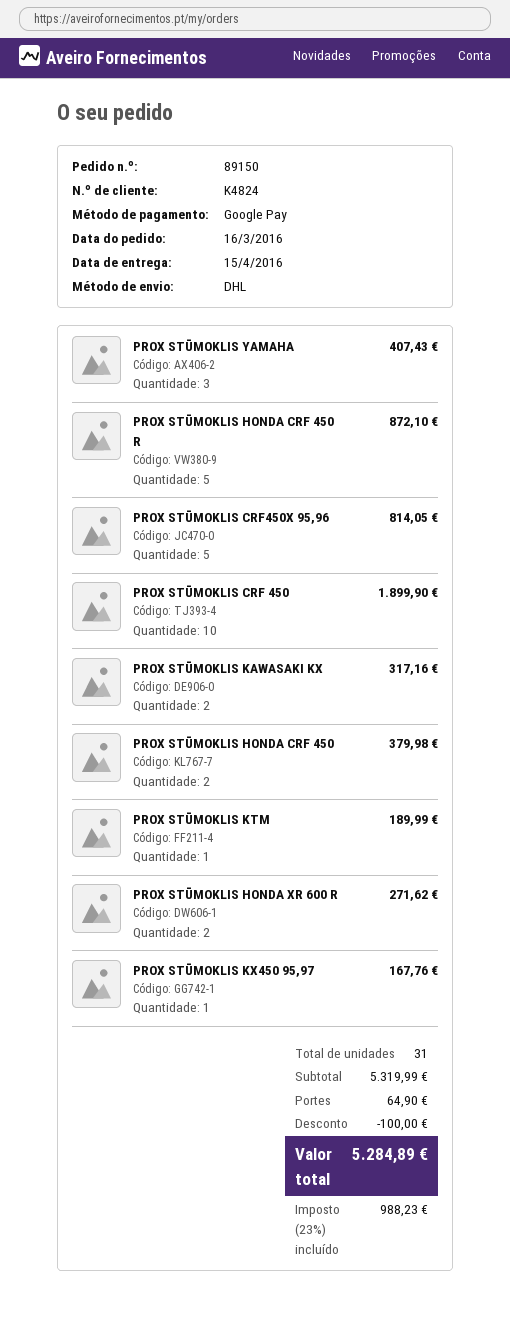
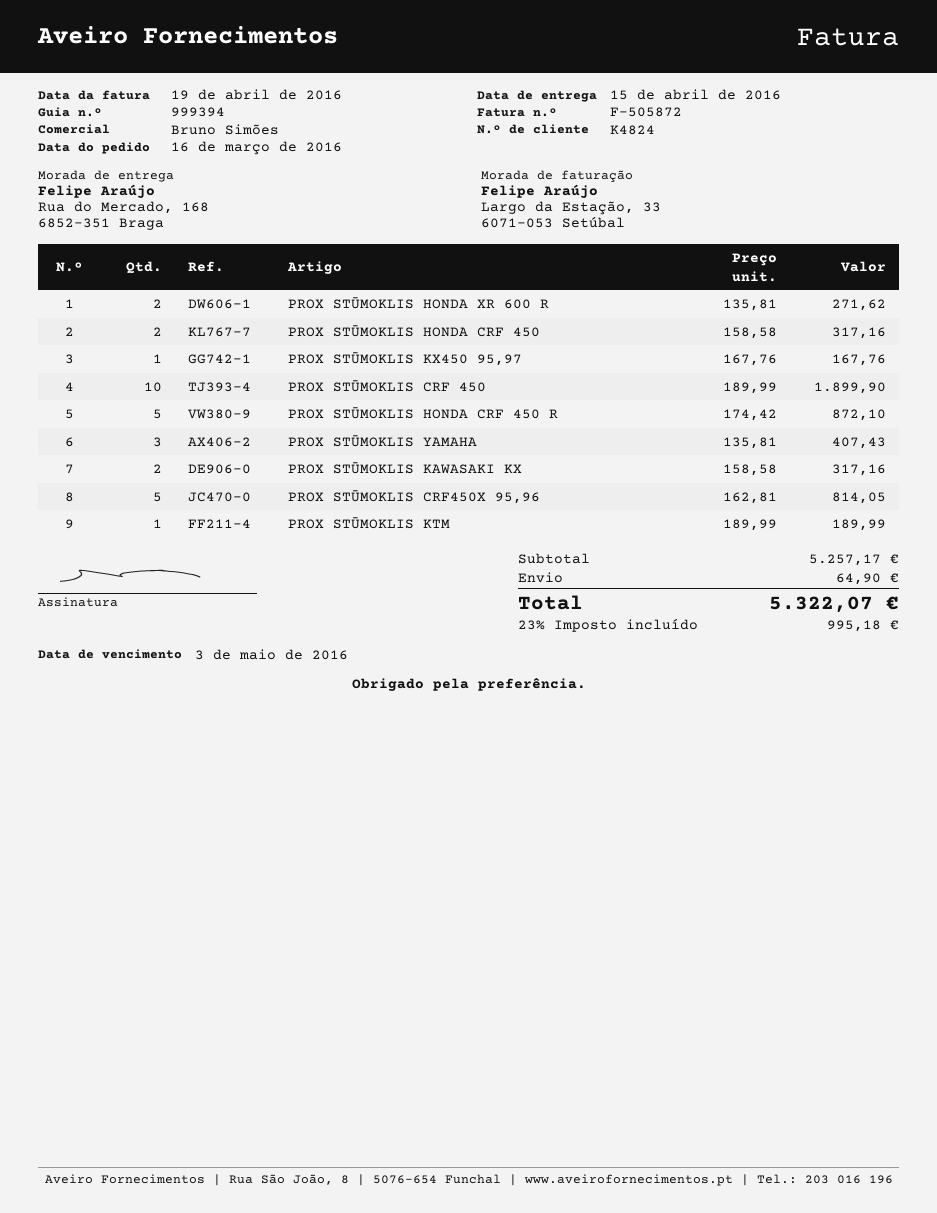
PROX STŪMOKLIS HONDA CRF 450: 2 for 379.98 -> 2 for 317.16
subtotal: 5319.99 -> 5257.17
discount: 100.00 -> none
tax: 23% = 988.23 -> 23% = 995.18
total: 5284.89 -> 5322.07

